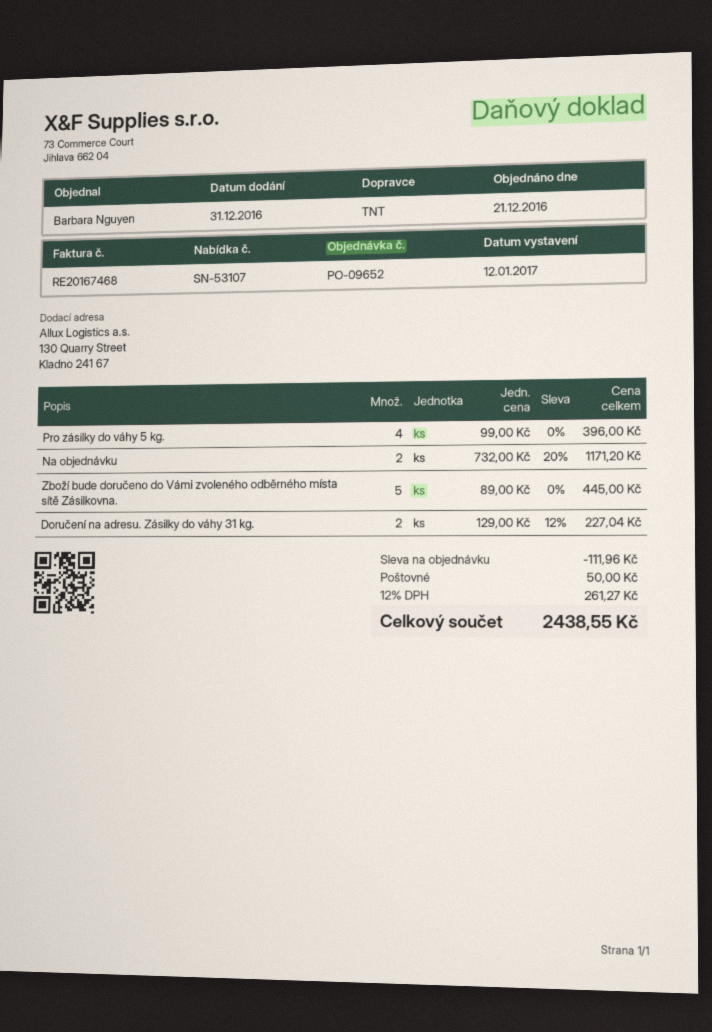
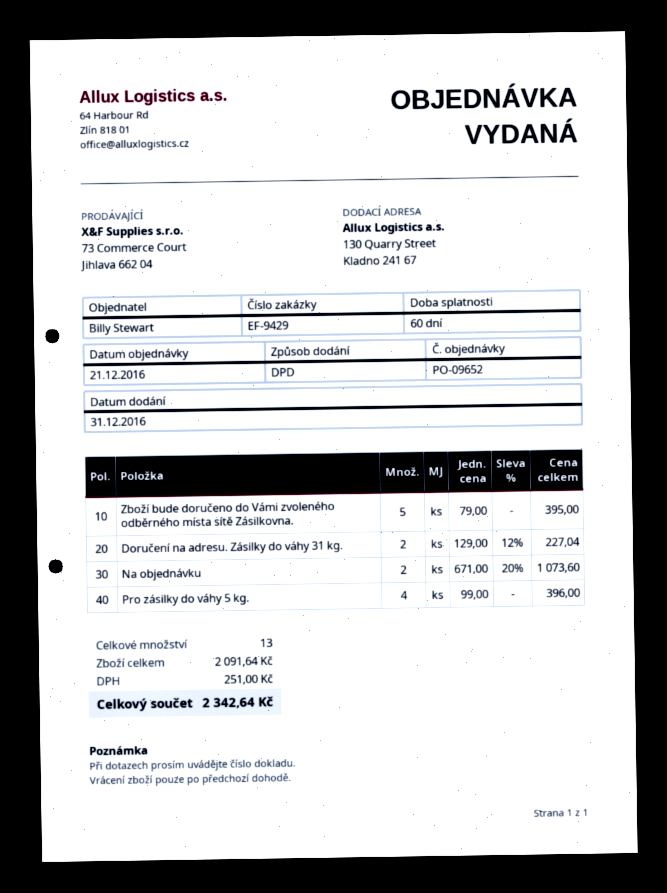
ordered by: Barbara Nguyen -> Billy Stewart
shipping method: TNT -> DPD
Na objednávku: 2 x 732.00 - 20% = 1171.20 -> 2 x 671.00 - 20% = 1073.60
Zboží bude doručeno do Vámi zvoleného odběrného místa sítě Zásilkovna.: 5 x 89.00 = 445.00 -> 5 x 79.00 = 395.00
discount: 111.96 -> none
shipping: 50.00 -> none
tax: 261.27 -> 251.00
total: 2438.55 -> 2342.64

